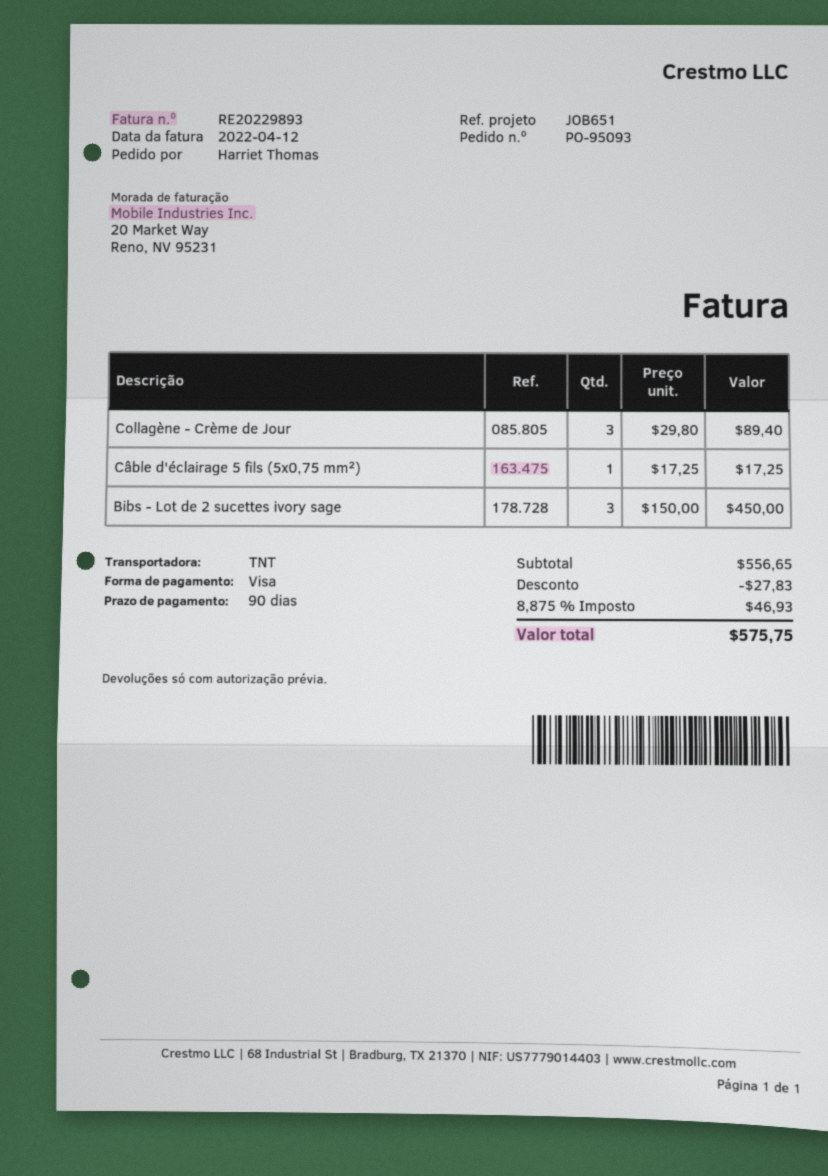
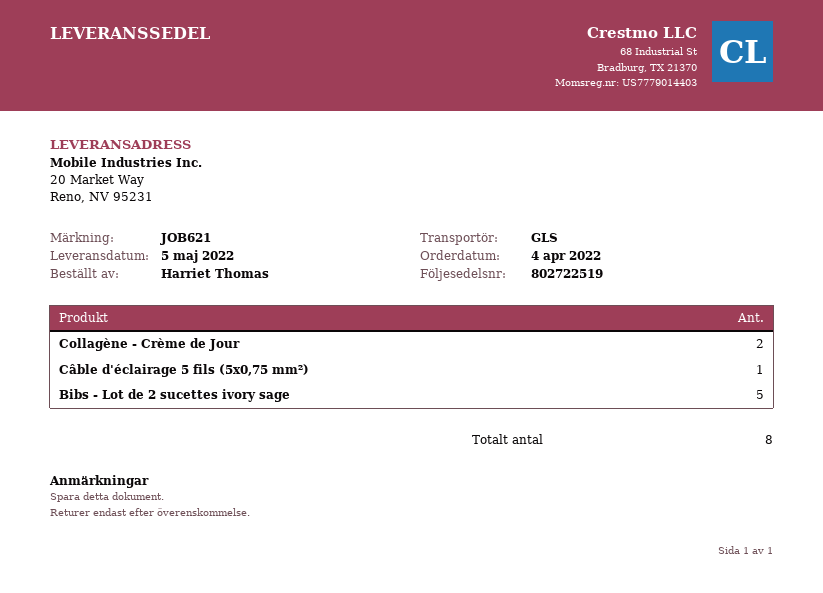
reference: JOB651 -> JOB621
shipping method: TNT -> GLS
Collagène - Crème de Jour: 3 -> 2
Bibs - Lot de 2 sucettes ivory sage: 3 -> 5

